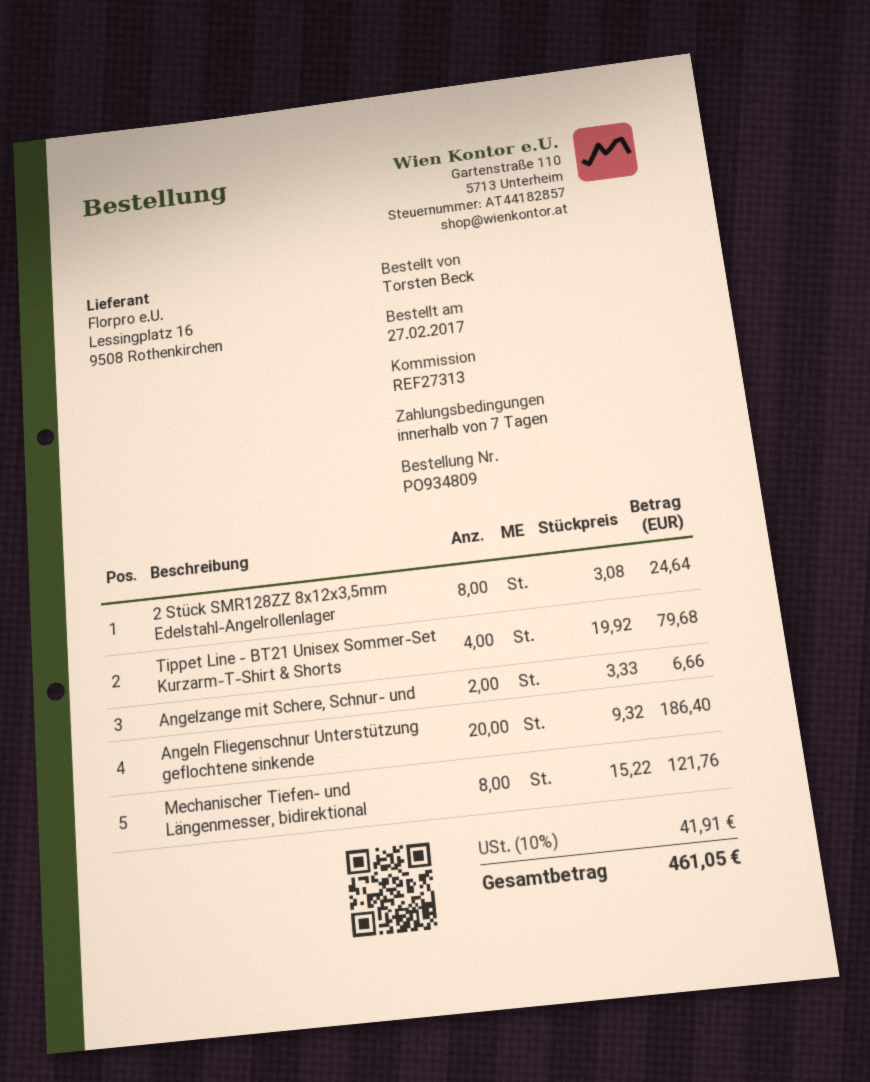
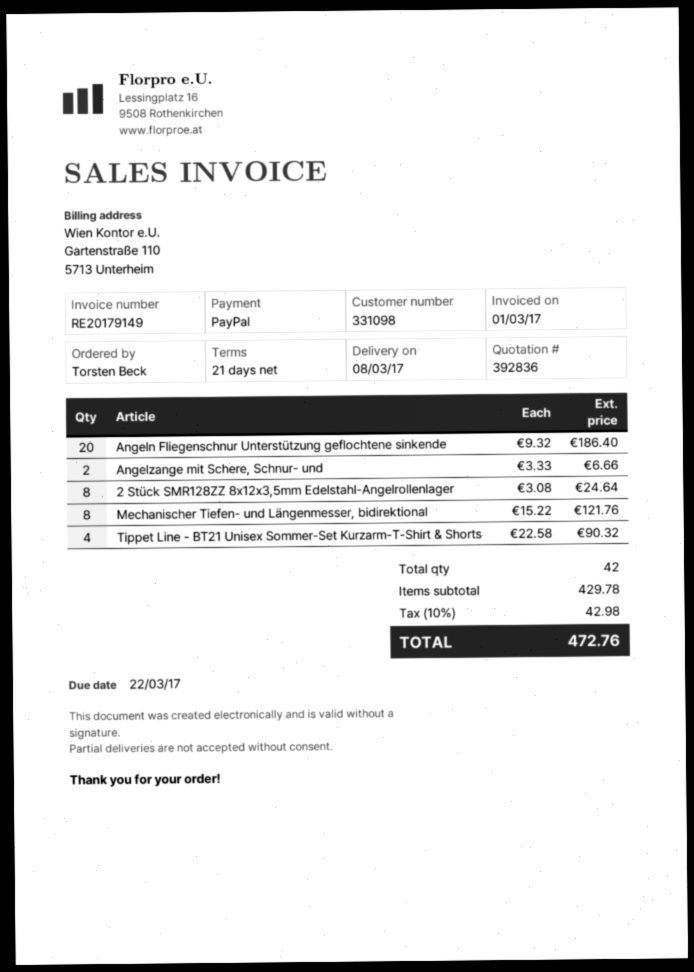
payment terms: 7 days -> 21 days
Tippet Line - BT21 Unisex Sommer-Set Kurzarm-T-Shirt & Shorts: 4 x 19.92 = 79.68 -> 4 x 22.58 = 90.32
tax: 10% = 41.91 -> 10% = 42.98
total: 461.05 -> 472.76

